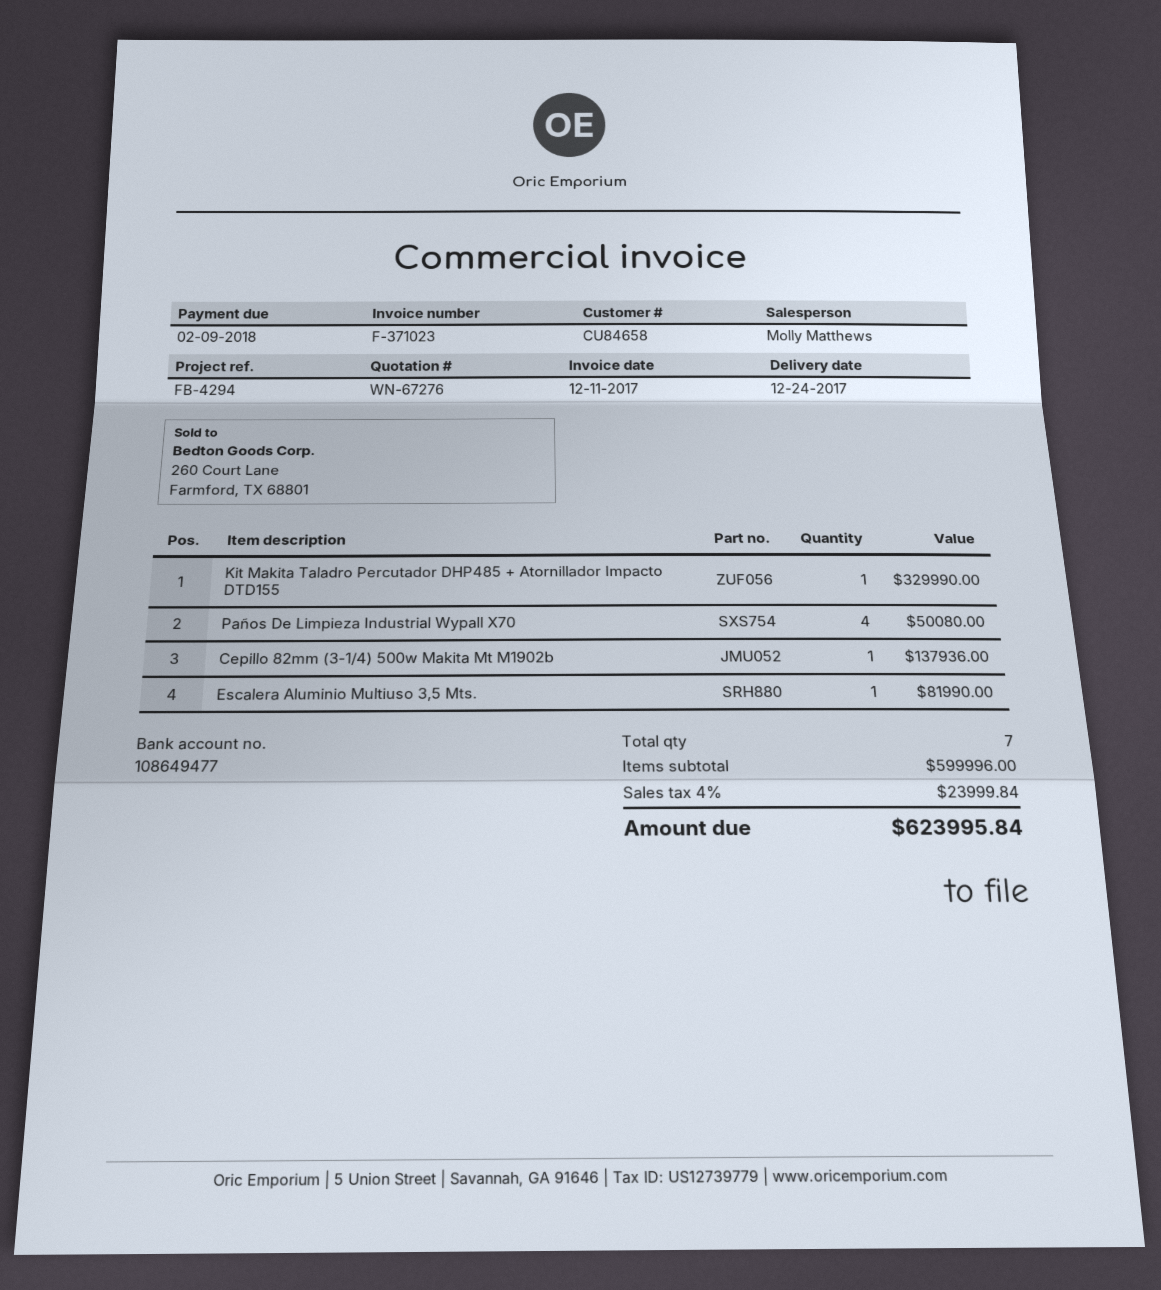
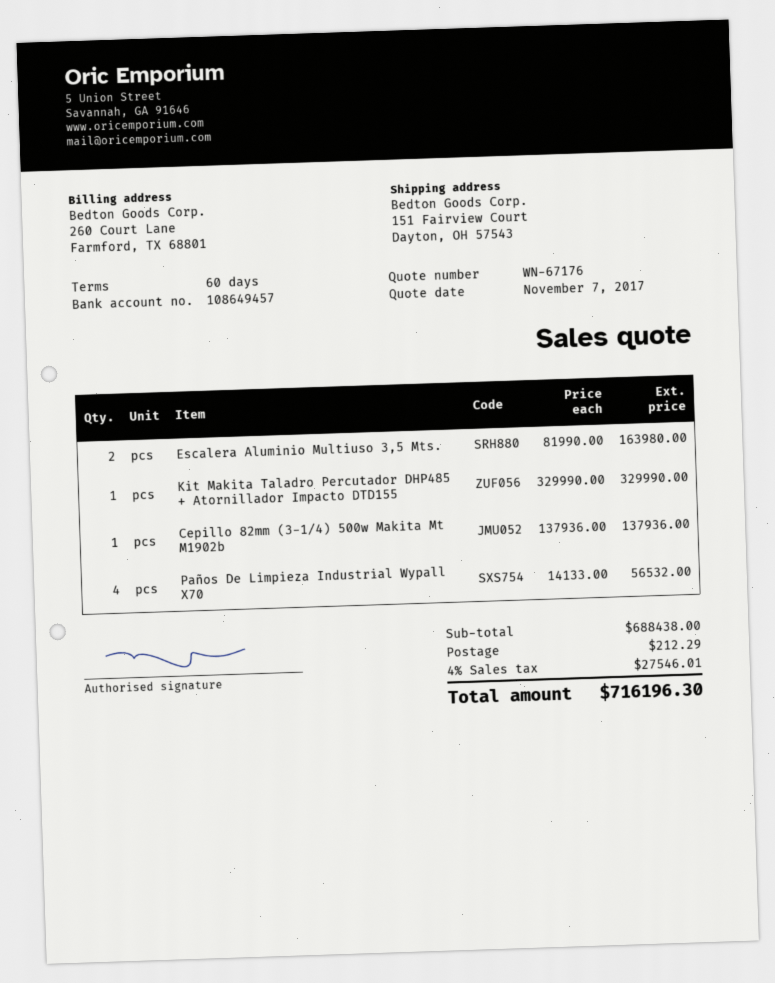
quote number: WN-67276 -> WN-67176
bank account: 108649477 -> 108649457
Paños De Limpieza Industrial Wypall X70: 4 for 50080.00 -> 4 for 56532.00
Escalera Aluminio Multiuso 3,5 Mts.: 1 for 81990.00 -> 2 for 163980.00
subtotal: 599996.00 -> 688438.00
shipping: none -> 212.29
tax: 4% = 23999.84 -> 4% = 27546.01
total: 623995.84 -> 716196.30

